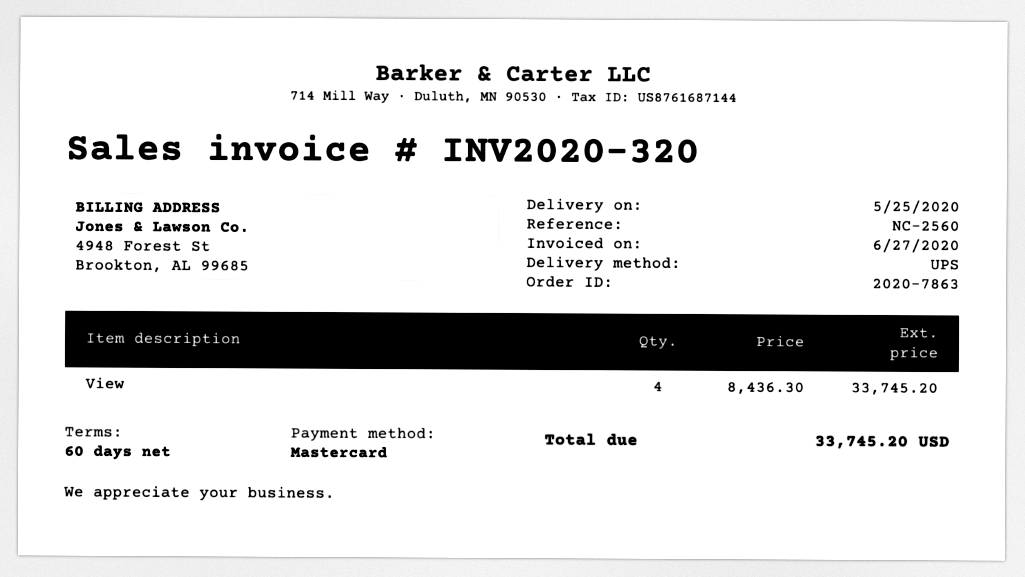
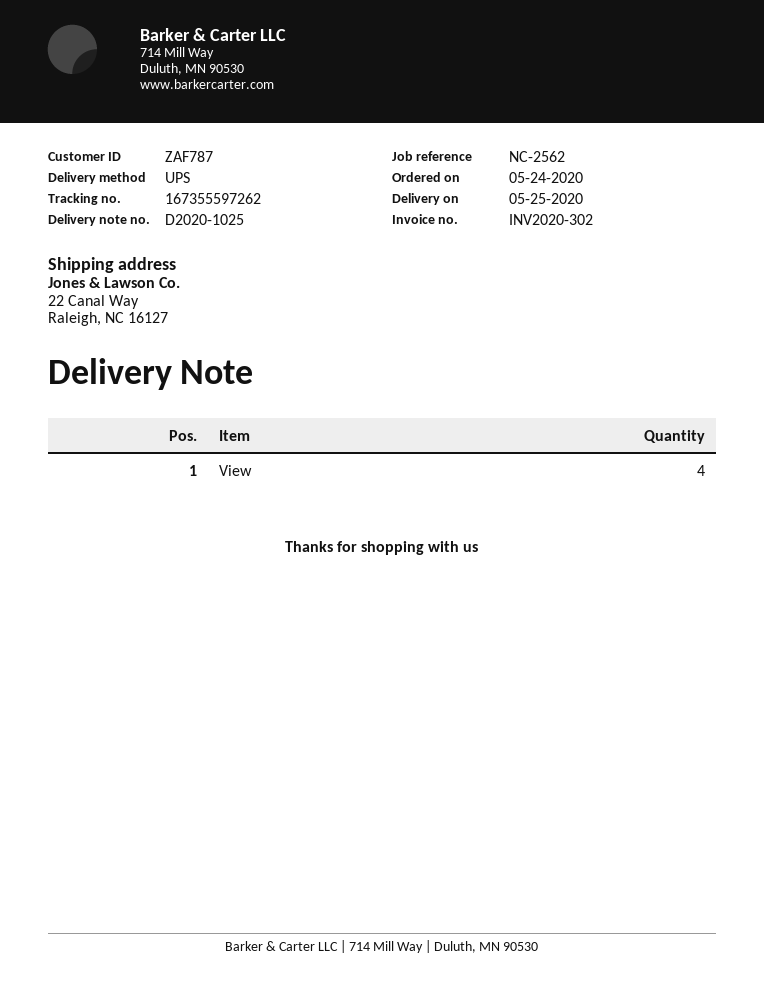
invoice number: INV2020-320 -> INV2020-302
reference: NC-2560 -> NC-2562

